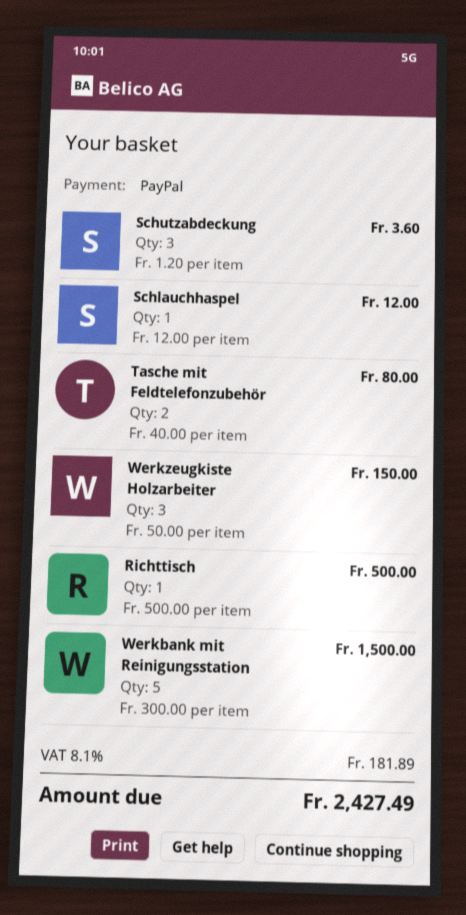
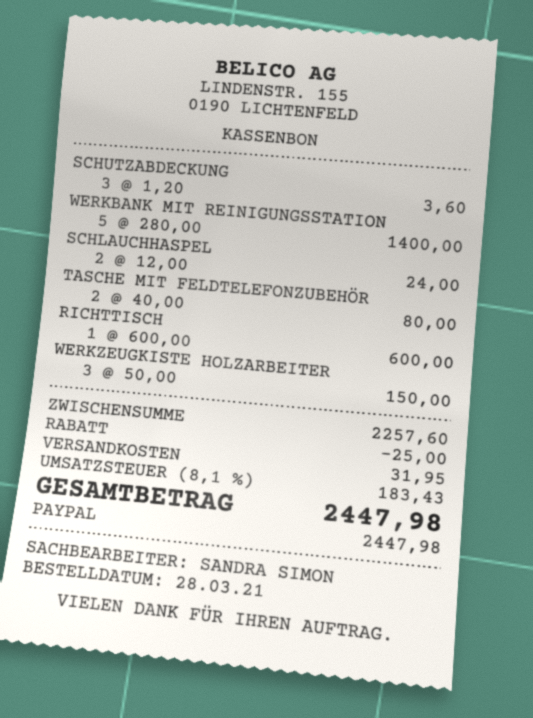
Schlauchhaspel: 1 x 12.00 = 12.00 -> 2 x 12.00 = 24.00
Richttisch: 1 x 500.00 = 500.00 -> 1 x 600.00 = 600.00
Werkbank mit Reinigungsstation: 5 x 300.00 = 1500.00 -> 5 x 280.00 = 1400.00
discount: none -> 25.00
shipping: none -> 31.95
tax: 8.1% = 181.89 -> 8.1% = 183.43
total: 2427.49 -> 2447.98

